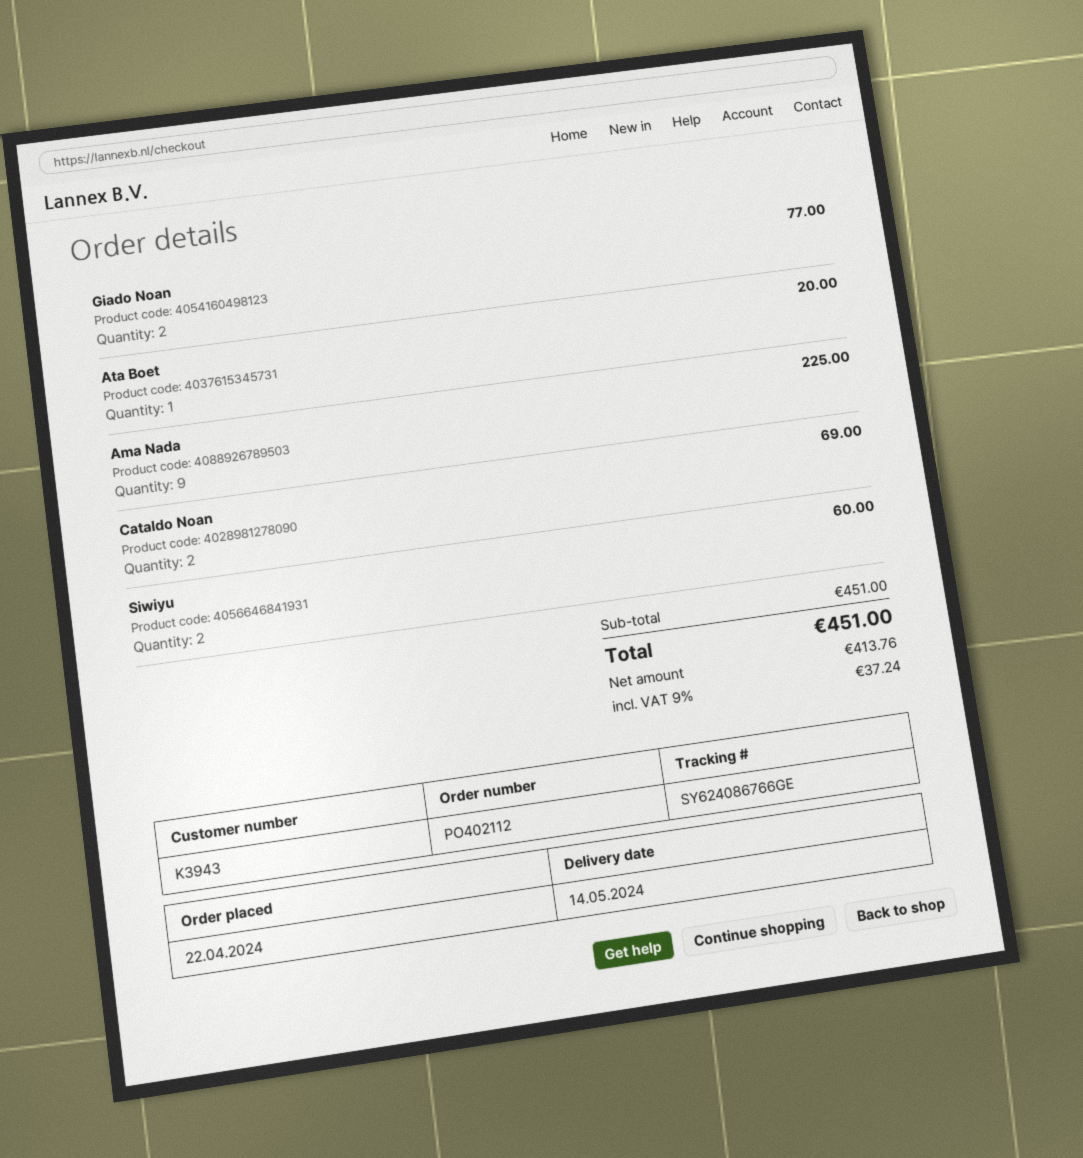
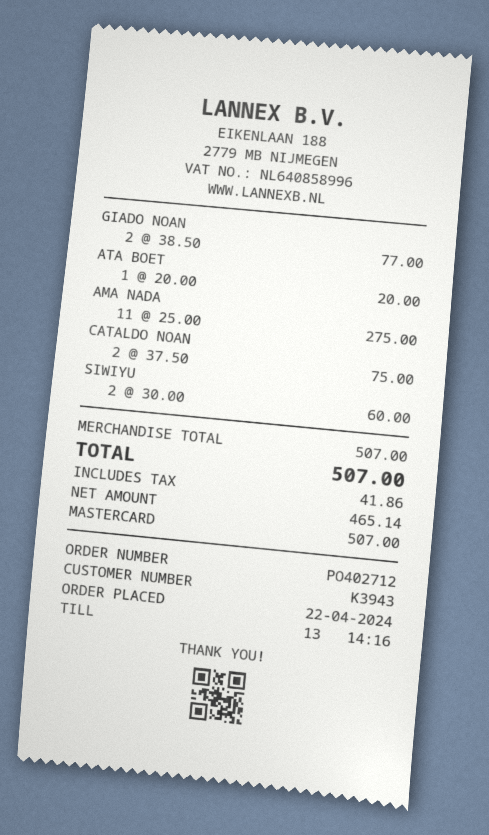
order number: PO402112 -> PO402712
Ama Nada: 9 for 225.00 -> 11 for 275.00
Cataldo Noan: 2 for 69.00 -> 2 for 75.00
subtotal: 451.00 -> 507.00
net: 413.76 -> 465.14
tax: 37.24 -> 41.86
total: 451.00 -> 507.00

